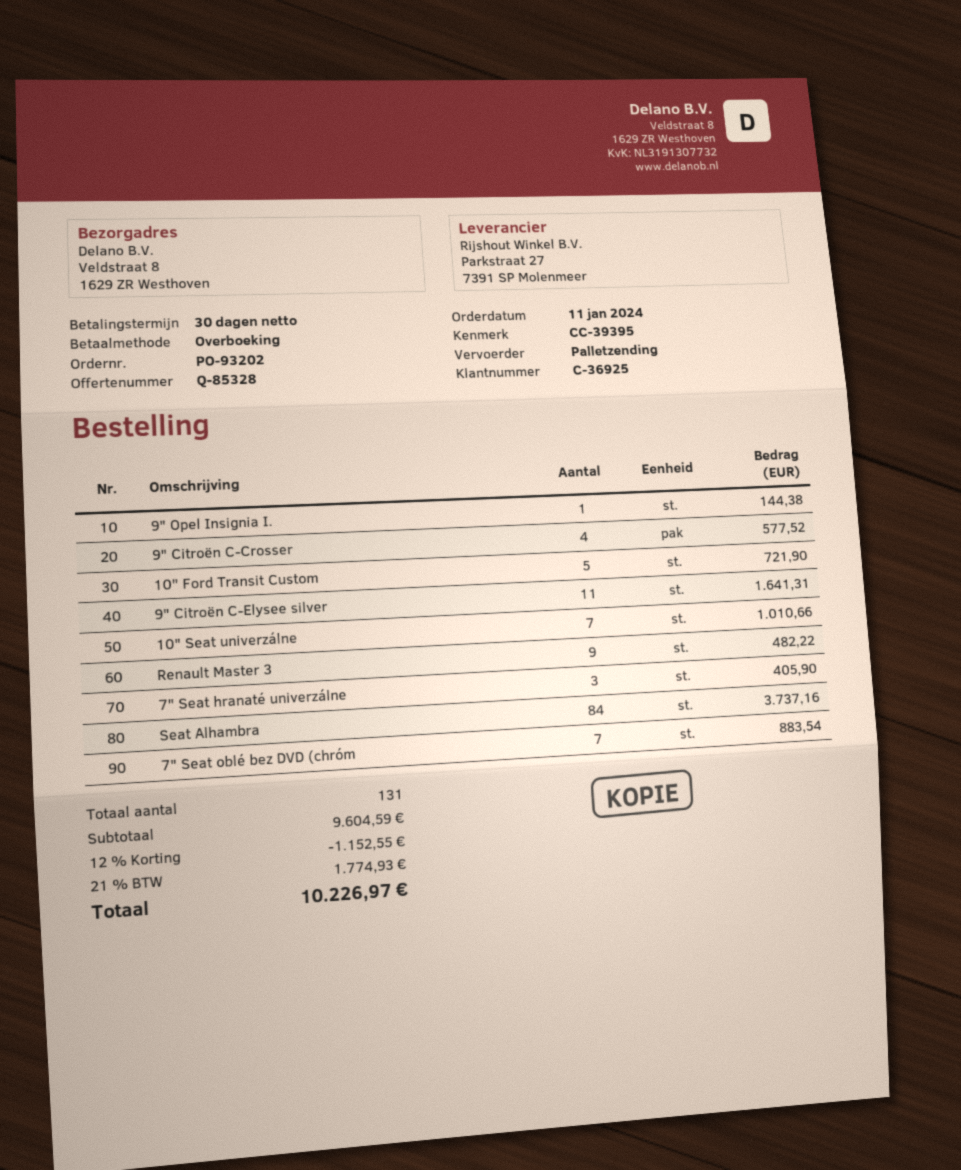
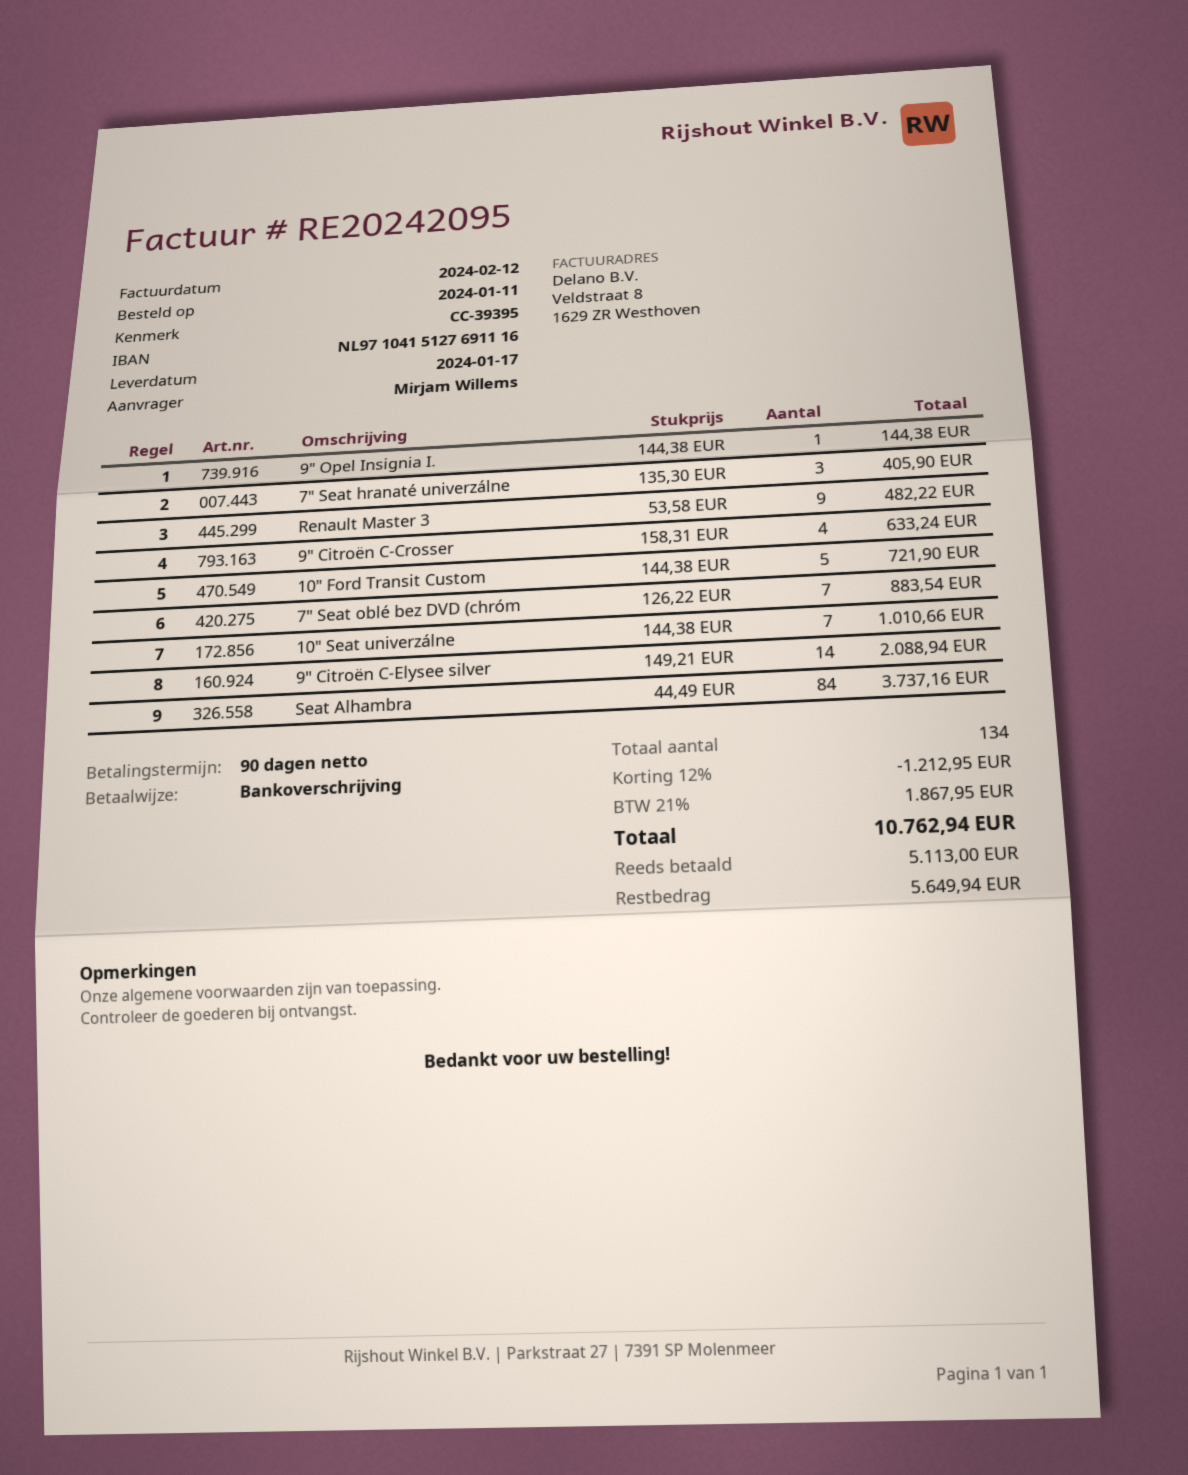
payment terms: 30 days -> 90 days
9" Citroën C-Crosser: 4 for 577.52 -> 4 for 633.24
9" Citroën C-Elysee silver: 11 for 1641.31 -> 14 for 2088.94
total quantity: 131 -> 134
discount: 12% = 1152.55 -> 12% = 1212.95
tax: 21% = 1774.93 -> 21% = 1867.95
total: 10226.97 -> 10762.94

